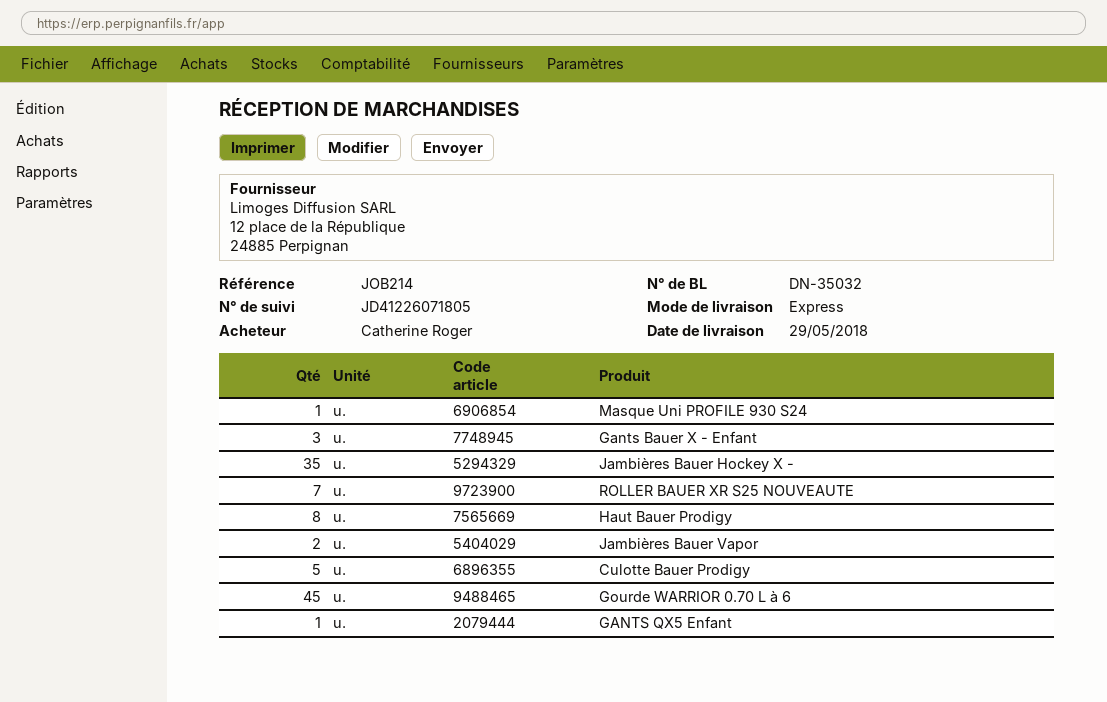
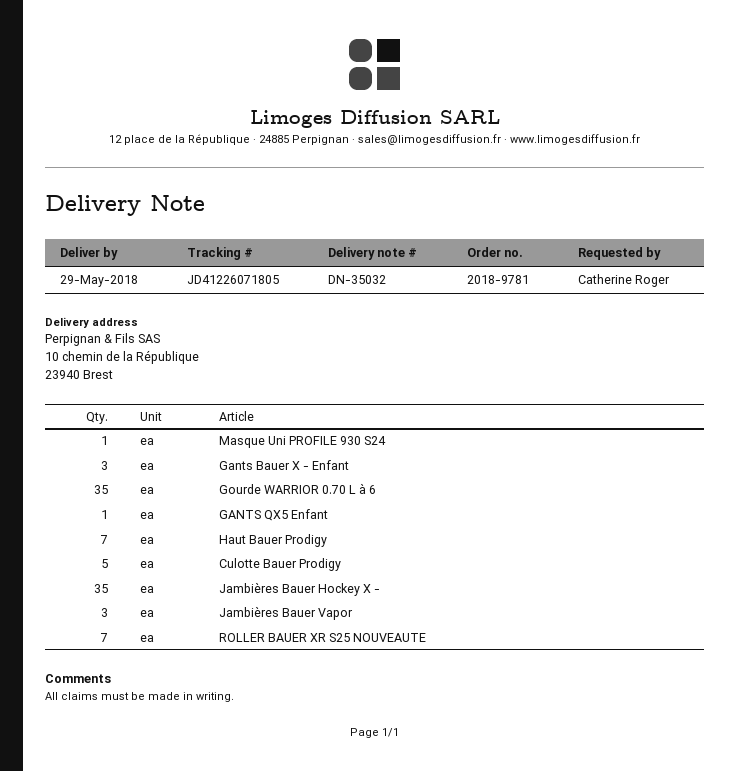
Haut Bauer Prodigy: 8 -> 7
Jambières Bauer Vapor: 2 -> 3
Gourde WARRIOR 0.70 L à 6: 45 -> 35

